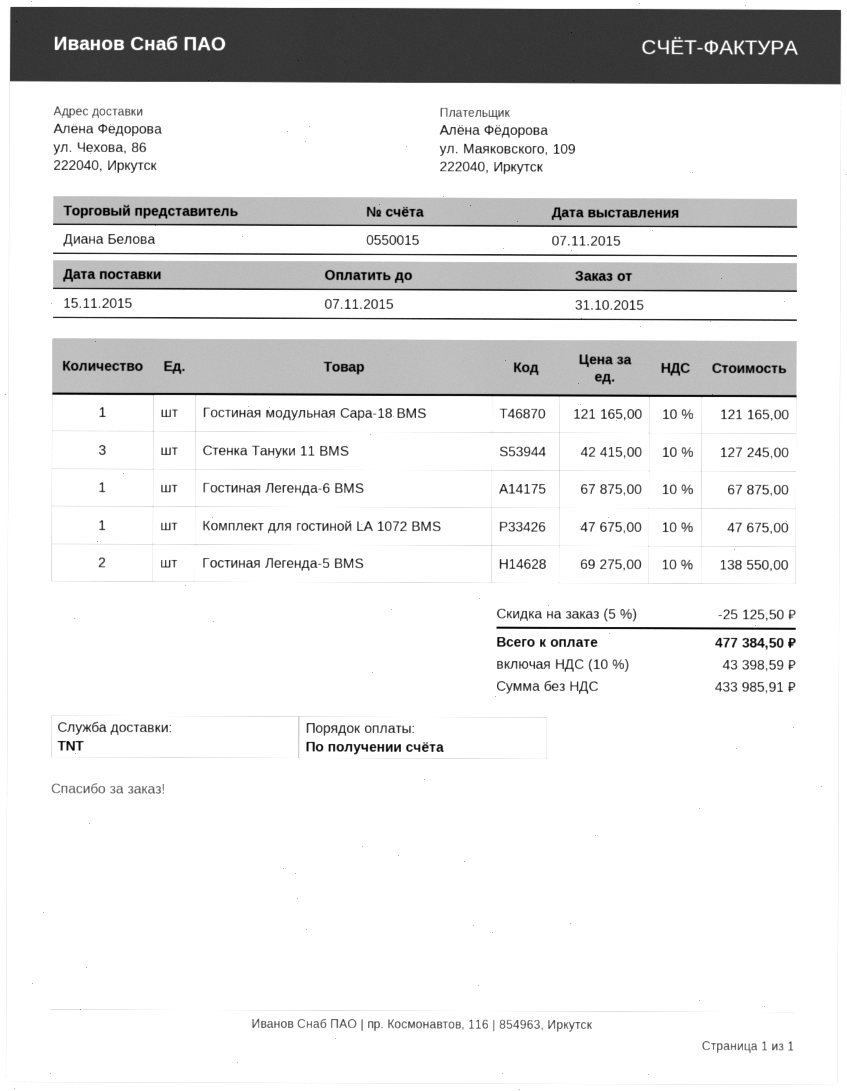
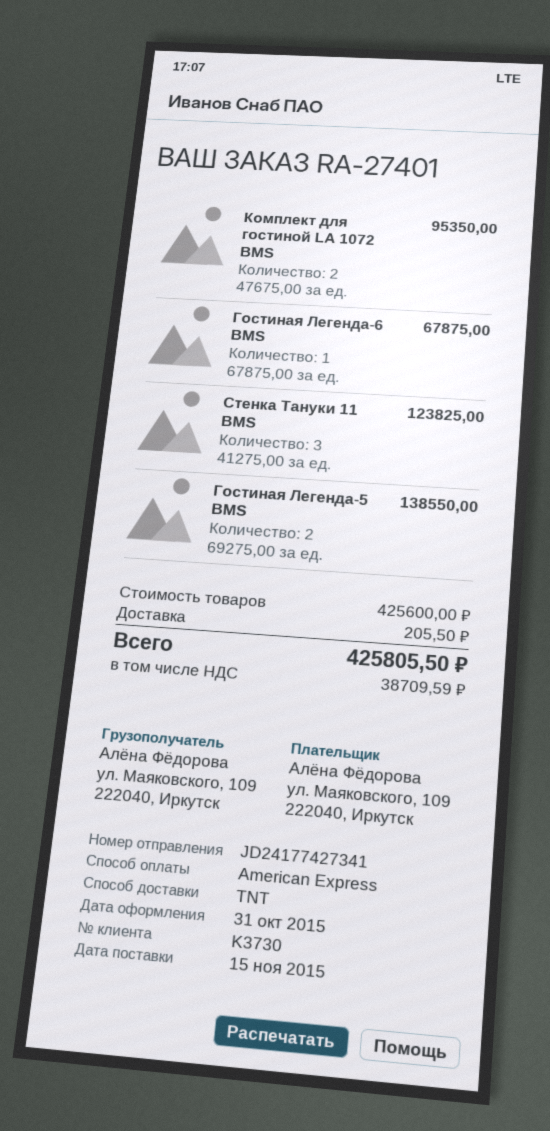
ship to: ул. Чехова, 86, 222040, Иркутск -> ул. Маяковского, 109, 222040, Иркутск
Гостиная модульная Сара-18 BMS: 1 x 121165.00 = 121165.00 -> none
Стенка Тануки 11 BMS: 3 x 42415.00 = 127245.00 -> 3 x 41275.00 = 123825.00
Комплект для гостиной LA 1072 BMS: 1 x 47675.00 = 47675.00 -> 2 x 47675.00 = 95350.00
discount: 5% = 25125.50 -> none
shipping: none -> 205.50
tax: 43398.59 -> 38709.59
total: 477384.50 -> 425805.50

